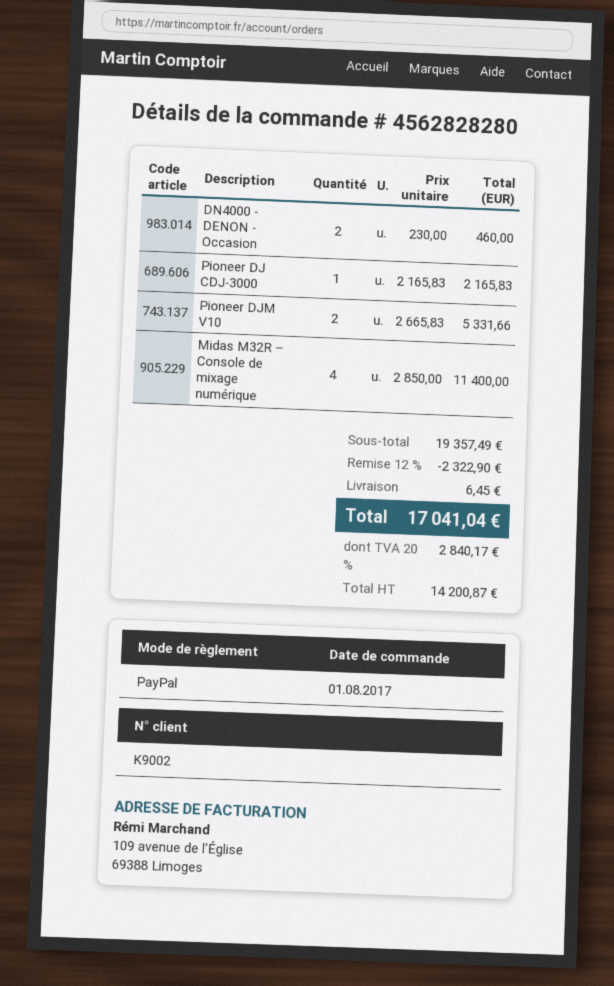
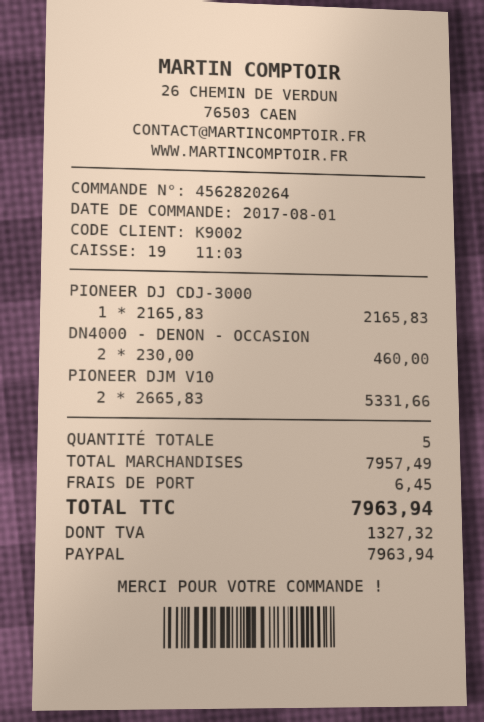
order number: 4562828280 -> 4562820264
Midas M32R – Console de mixage numérique: 4 x 2850.00 = 11400.00 -> none
subtotal: 19357.49 -> 7957.49
discount: 12% = 2322.90 -> none
tax: 2840.17 -> 1327.32
total: 17041.04 -> 7963.94

